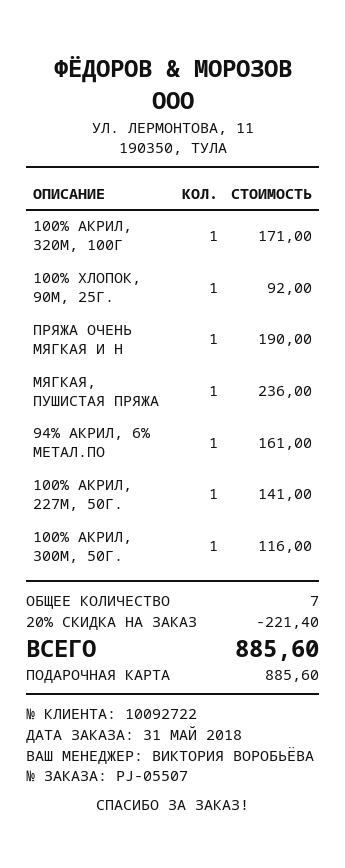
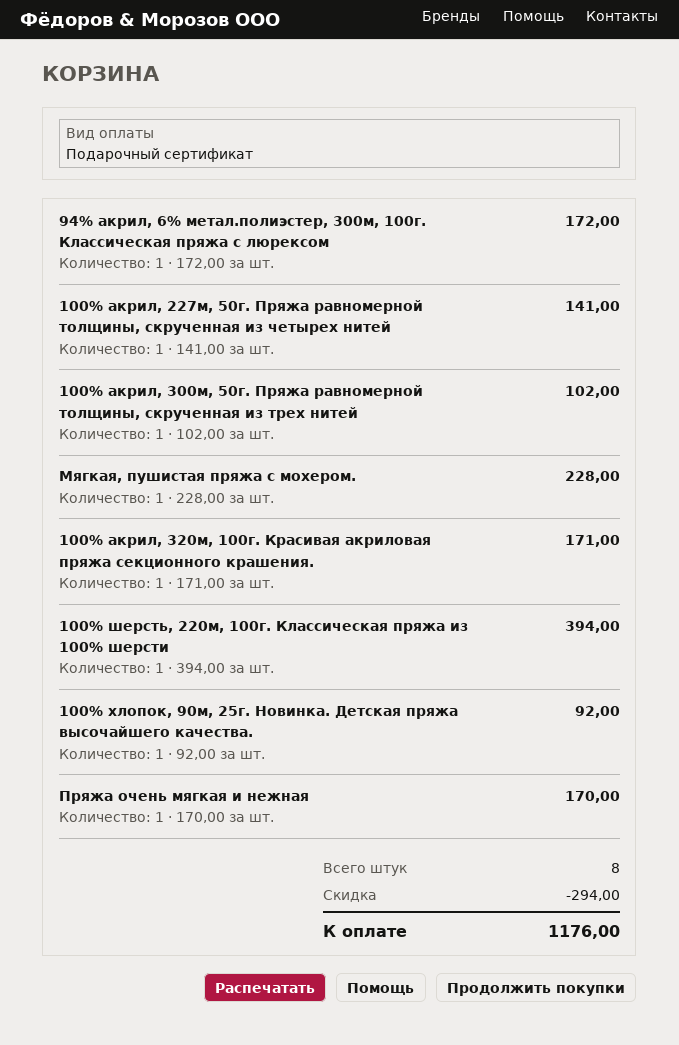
ПРЯЖА ОЧЕНЬ МЯГКАЯ И Н: 1 for 190.00 -> 1 for 170.00
МЯГКАЯ, ПУШИСТАЯ ПРЯЖА: 1 for 236.00 -> 1 for 228.00
94% АКРИЛ, 6% МЕТАЛ.ПО: 1 for 161.00 -> 1 for 172.00
100% АКРИЛ, 300М, 50Г.: 1 for 116.00 -> 1 for 102.00
100% шерсть, 220м, 100г. Классическая пряжа из 100% шерсти: none -> 1 for 394.00
total quantity: 7 -> 8
discount: 221.40 -> 294.00
total: 885.60 -> 1176.00

